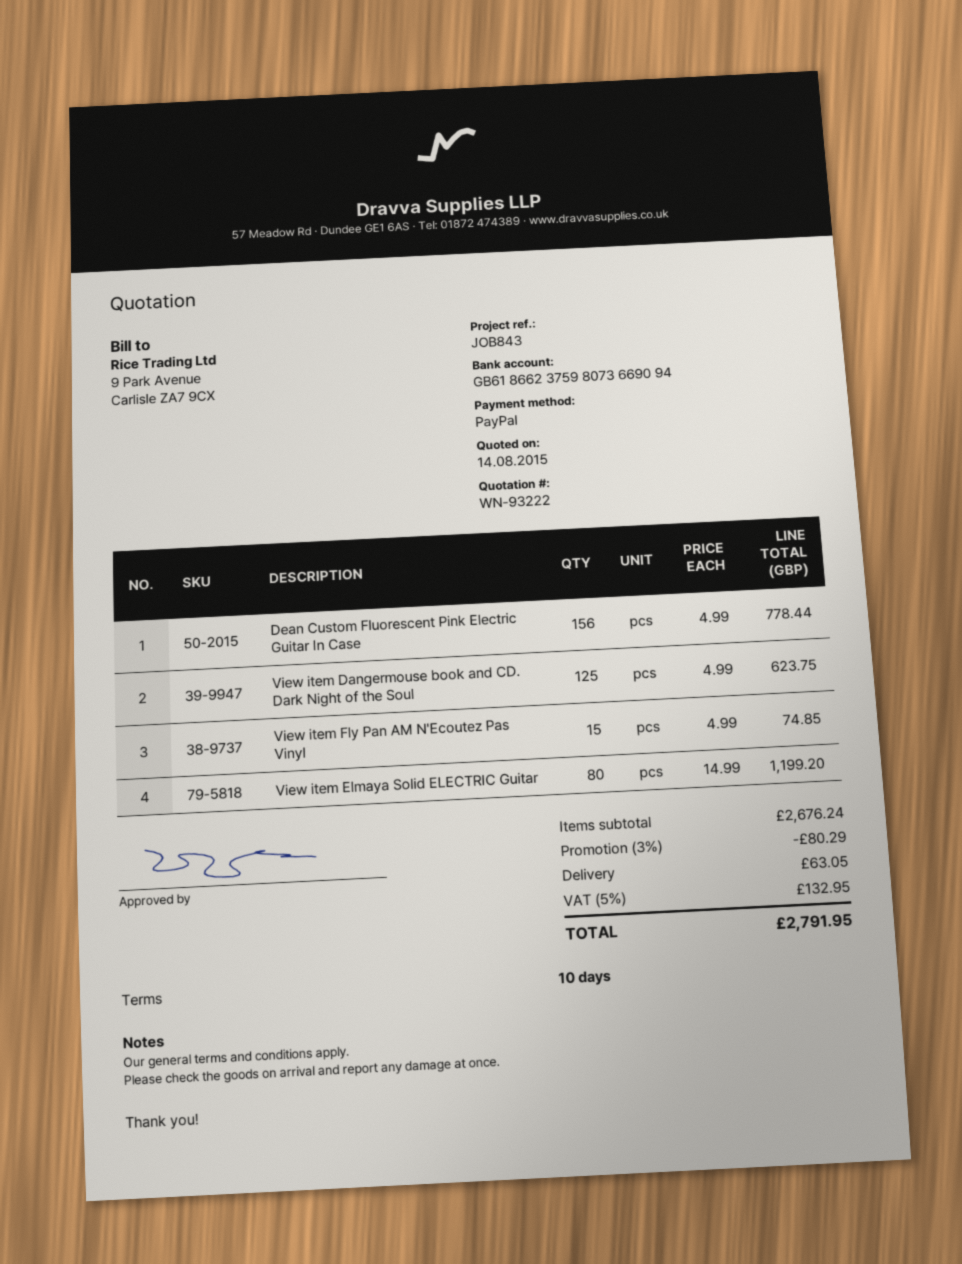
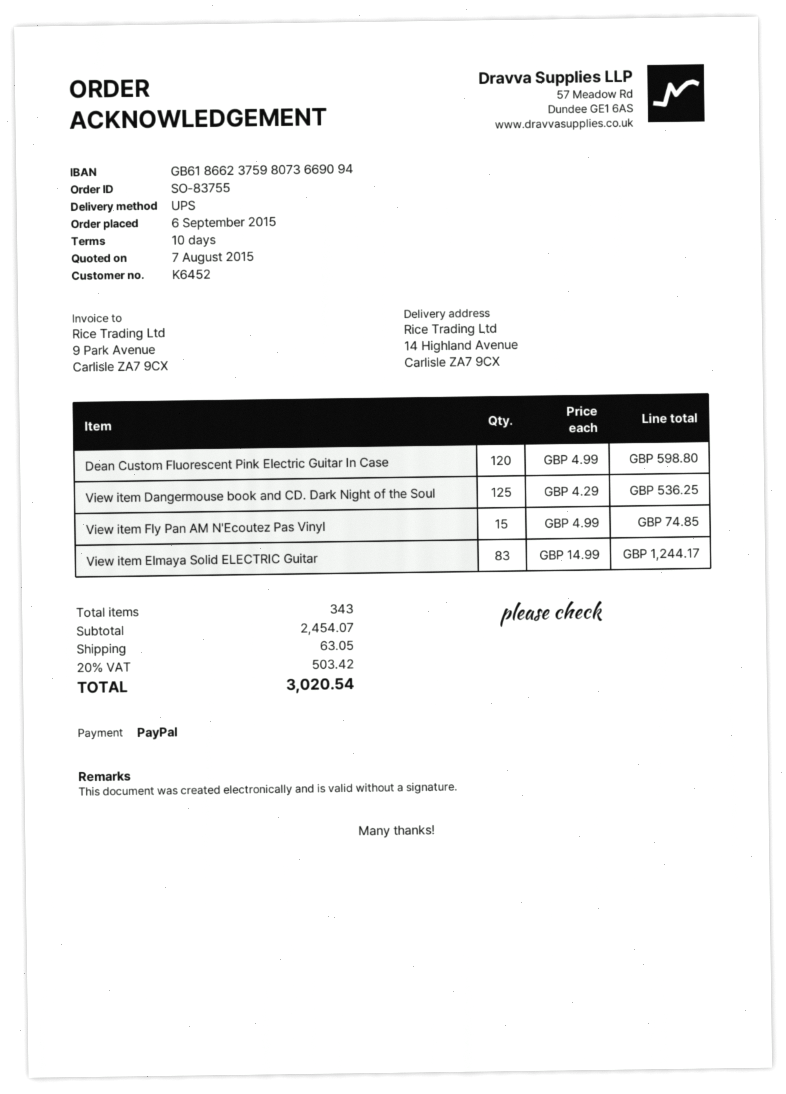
quote date: 2015-08-14 -> 2015-08-07
Dean Custom Fluorescent Pink Electric Guitar In Case: 156 x 4.99 = 778.44 -> 120 x 4.99 = 598.80
View item Dangermouse book and CD. Dark Night of the Soul: 125 x 4.99 = 623.75 -> 125 x 4.29 = 536.25
View item Elmaya Solid ELECTRIC Guitar: 80 x 14.99 = 1199.20 -> 83 x 14.99 = 1244.17
subtotal: 2676.24 -> 2454.07
discount: 3% = 80.29 -> none
tax: 5% = 132.95 -> 20% = 503.42
total: 2791.95 -> 3020.54

